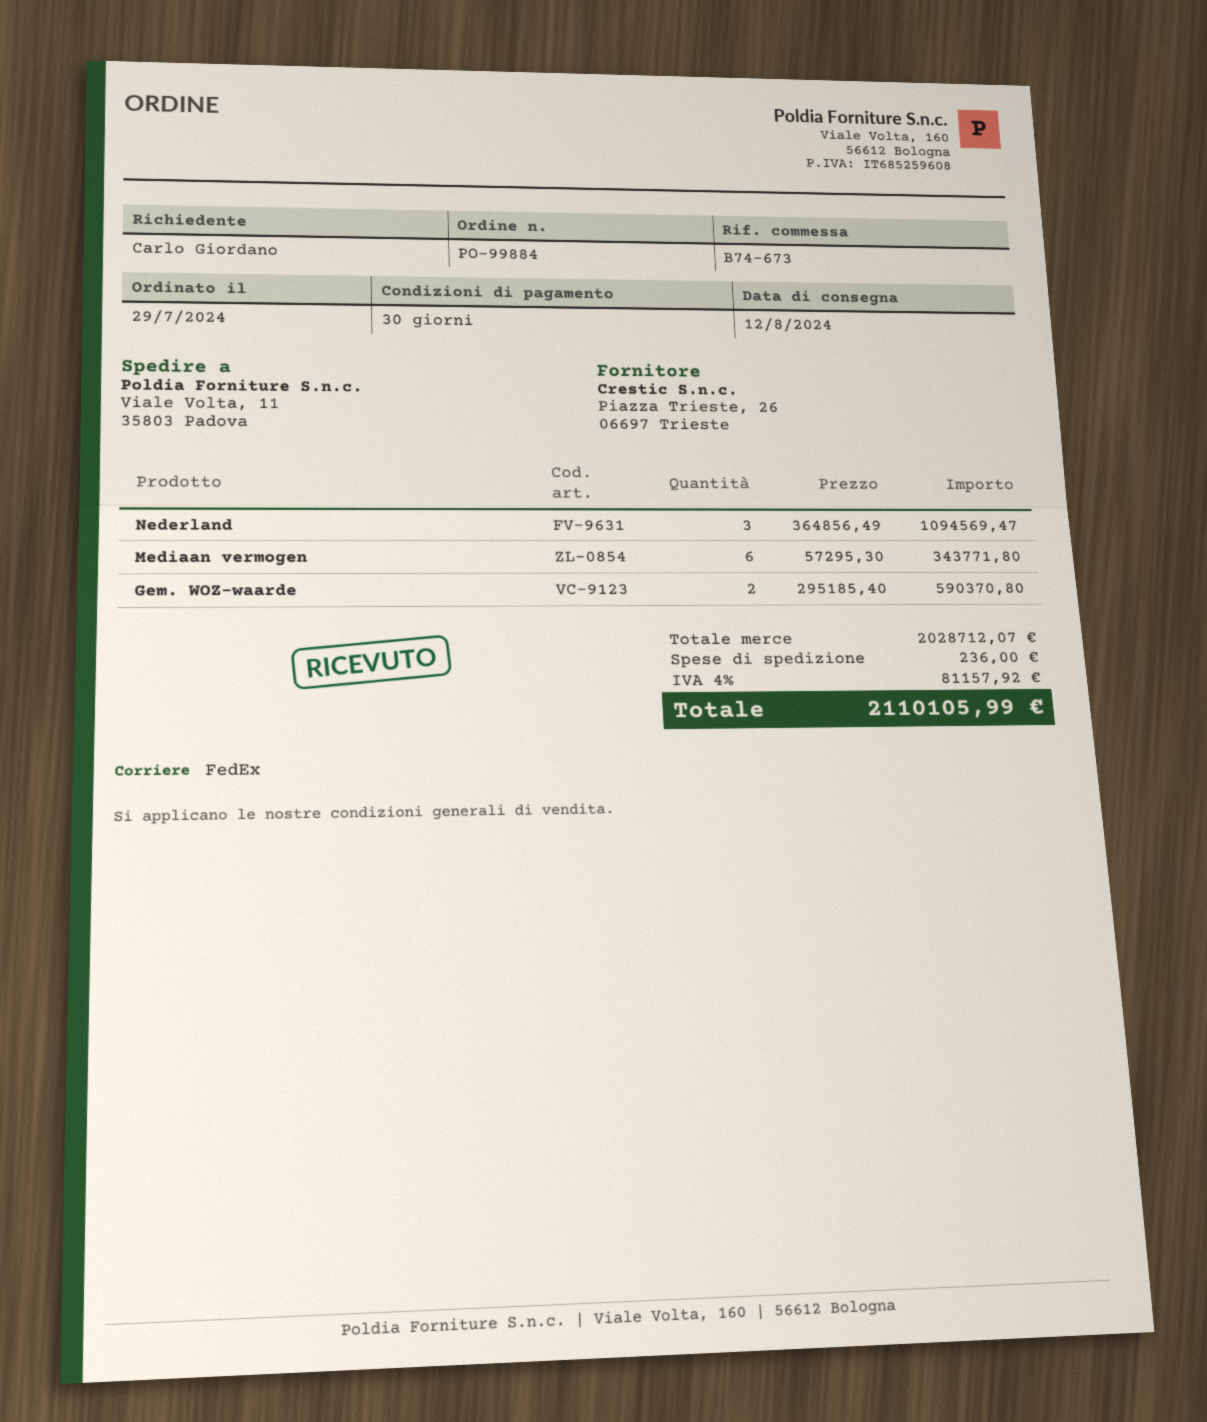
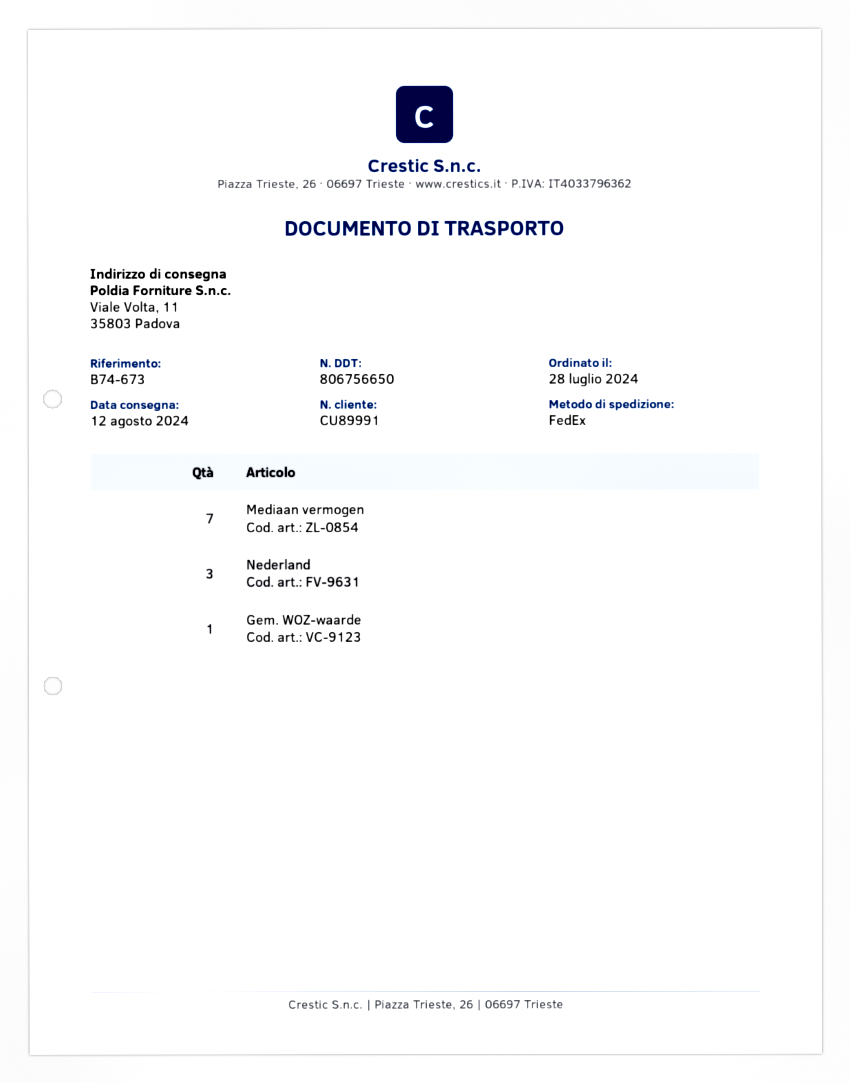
order date: 2024-07-29 -> 2024-07-28
Mediaan vermogen: 6 -> 7
Gem. WOZ-waarde: 2 -> 1

